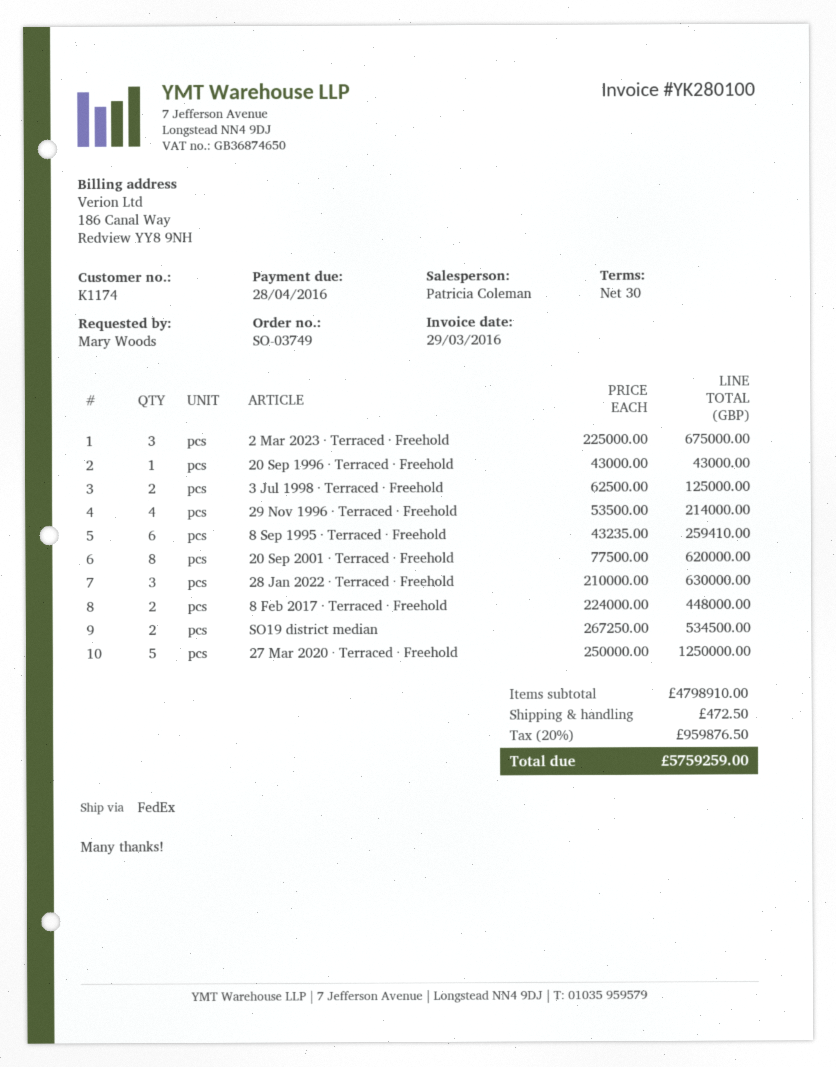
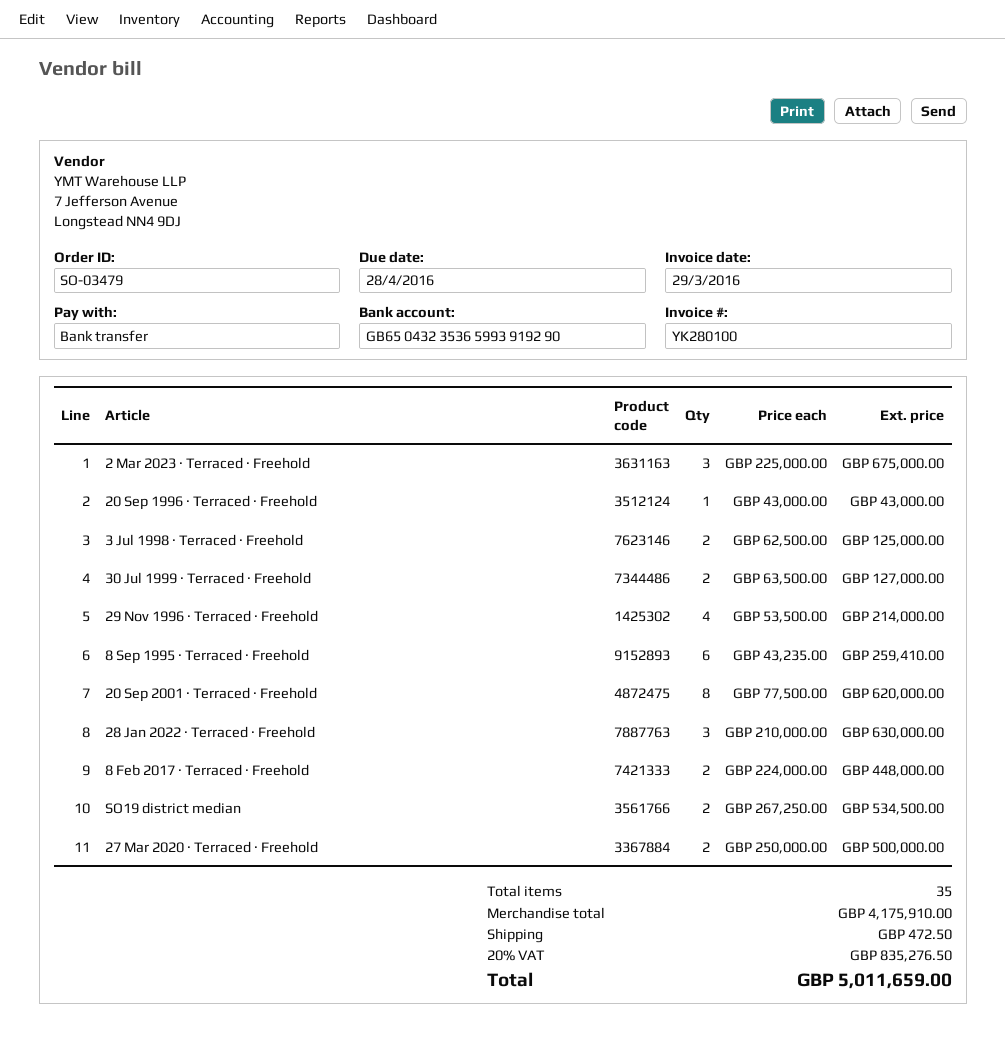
order number: SO-03749 -> SO-03479
27 Mar 2020 · Terraced · Freehold: 5 x 250000.00 = 1250000.00 -> 2 x 250000.00 = 500000.00
30 Jul 1999 · Terraced · Freehold: none -> 2 x 63500.00 = 127000.00
subtotal: 4798910.00 -> 4175910.00
tax: 20% = 959876.50 -> 20% = 835276.50
total: 5759259.00 -> 5011659.00

